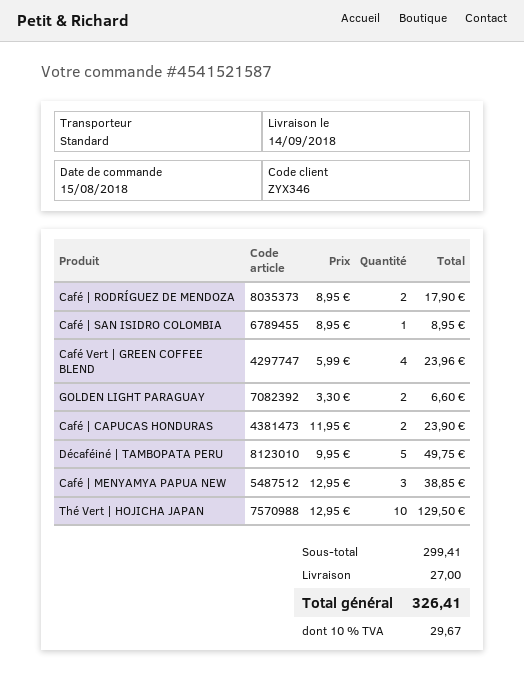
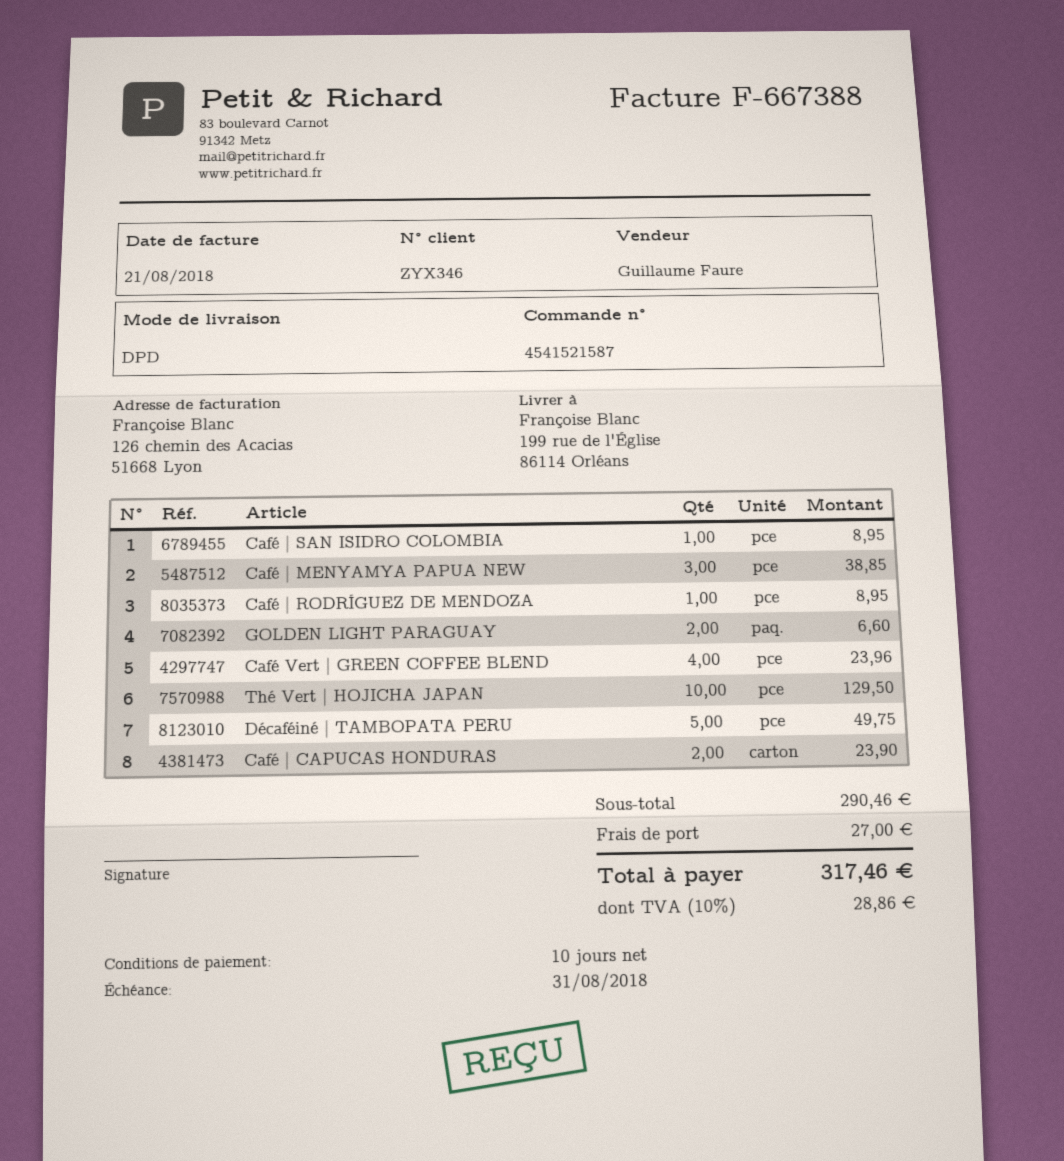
shipping method: standard -> DPD
Café | RODRÍGUEZ DE MENDOZA: 2 for 17.90 -> 1 for 8.95
subtotal: 299.41 -> 290.46
tax: 10% = 29.67 -> 10% = 28.86
total: 326.41 -> 317.46

